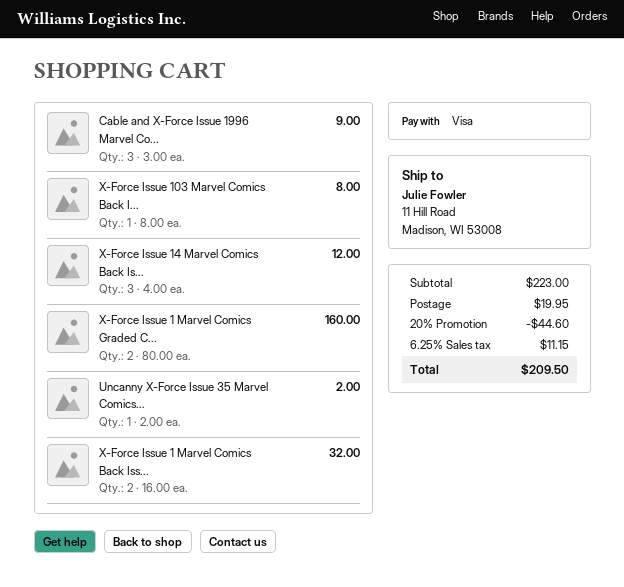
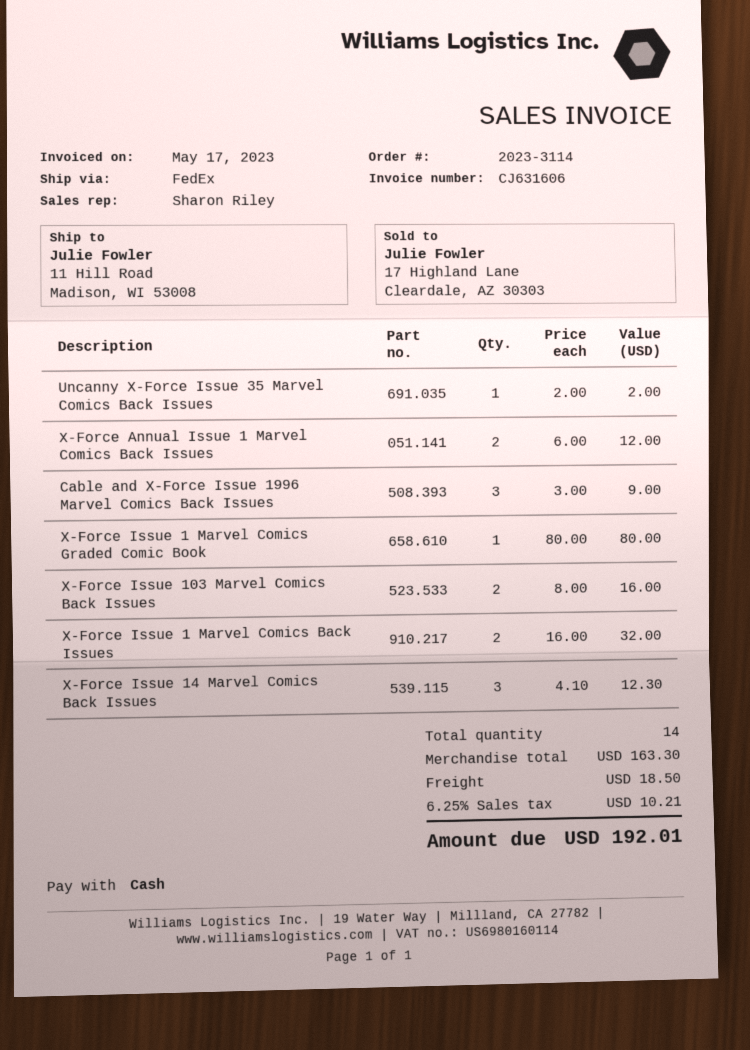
payment method: Visa -> cash
X-Force Issue 103 Marvel Comics Back I...: 1 x 8.00 = 8.00 -> 2 x 8.00 = 16.00
X-Force Issue 14 Marvel Comics Back Is...: 3 x 4.00 = 12.00 -> 3 x 4.10 = 12.30
X-Force Issue 1 Marvel Comics Graded C...: 2 x 80.00 = 160.00 -> 1 x 80.00 = 80.00
X-Force Annual Issue 1 Marvel Comics Back Issues: none -> 2 x 6.00 = 12.00
subtotal: 223.00 -> 163.30
discount: 20% = 44.60 -> none
shipping: 19.95 -> 18.50
tax: 6.25% = 11.15 -> 6.25% = 10.21
total: 209.50 -> 192.01

